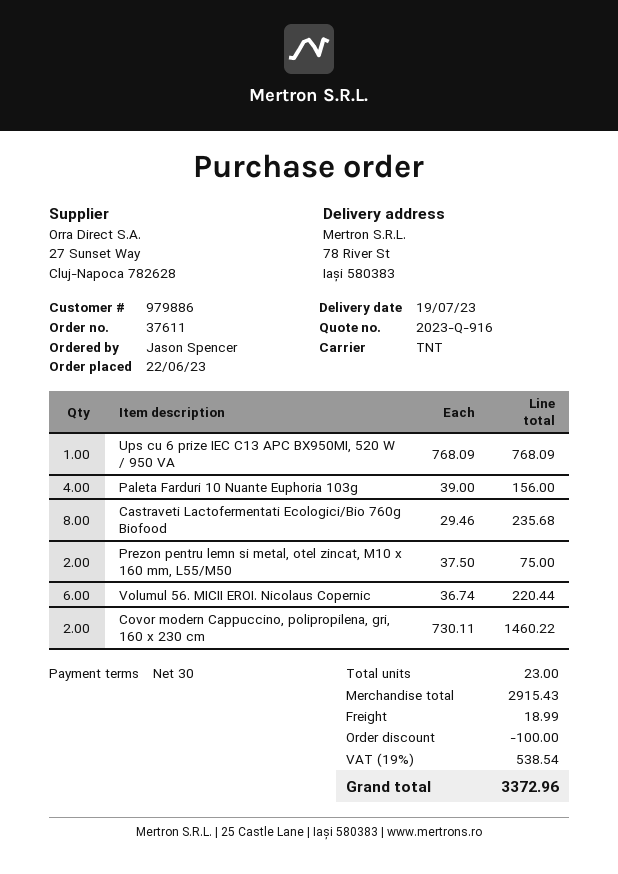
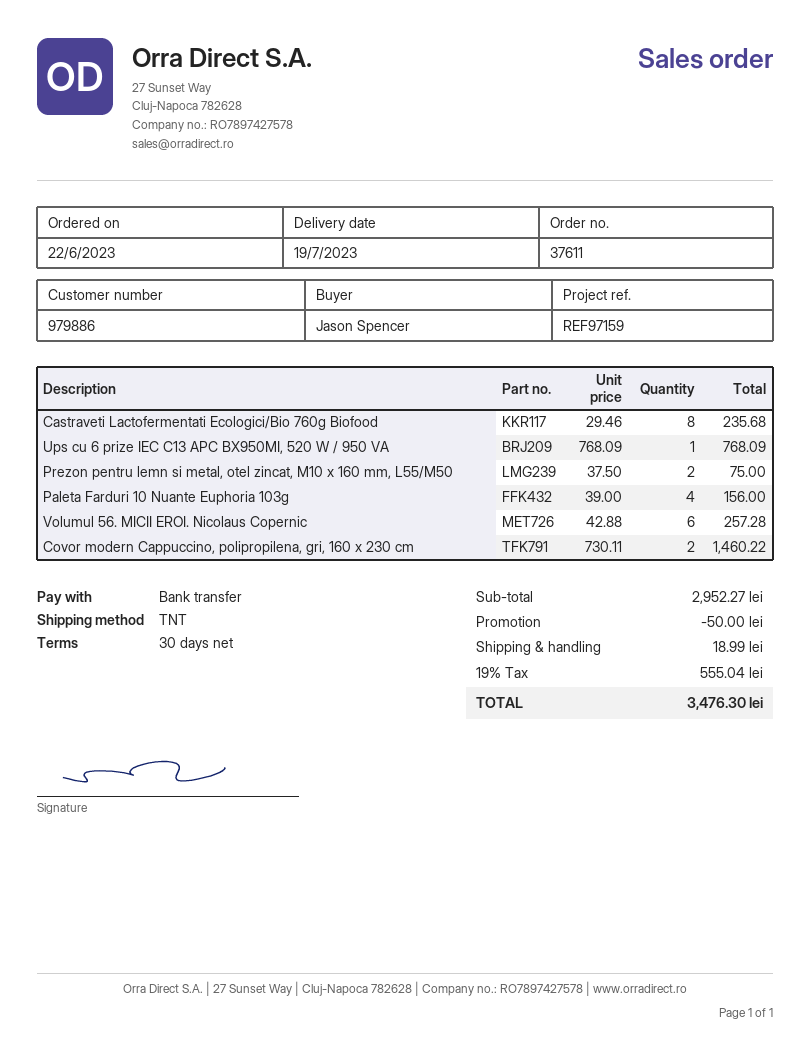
Volumul 56. MICII EROI. Nicolaus Copernic: 6 x 36.74 = 220.44 -> 6 x 42.88 = 257.28
subtotal: 2915.43 -> 2952.27
discount: 100.00 -> 50.00
tax: 19% = 538.54 -> 19% = 555.04
total: 3372.96 -> 3476.30

